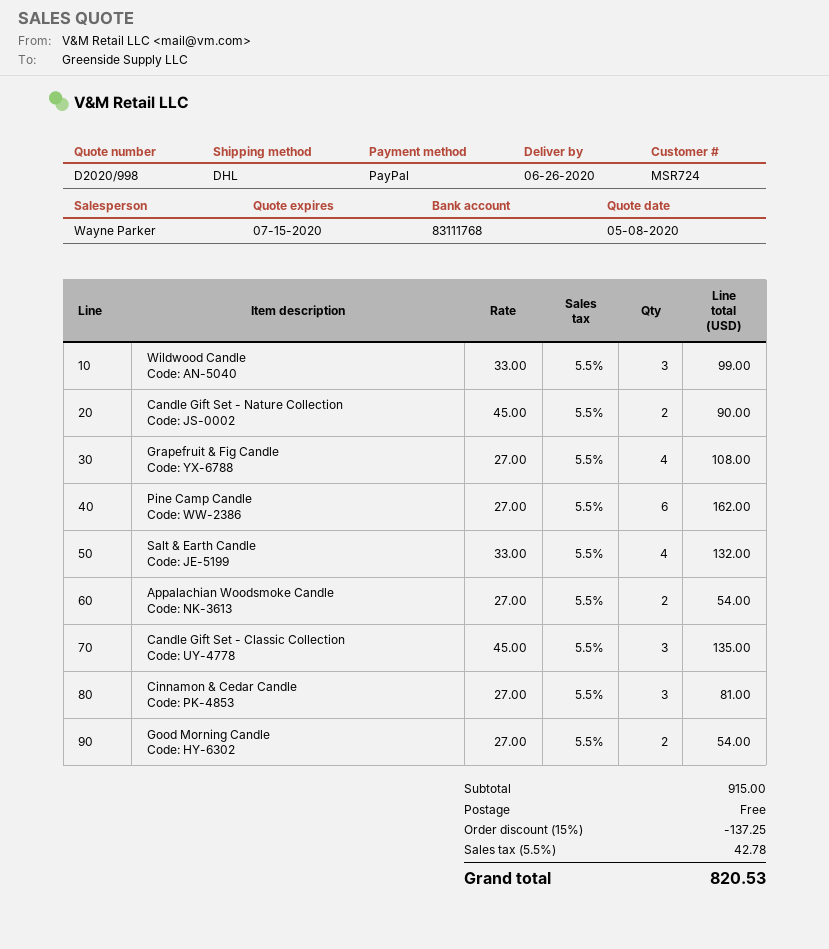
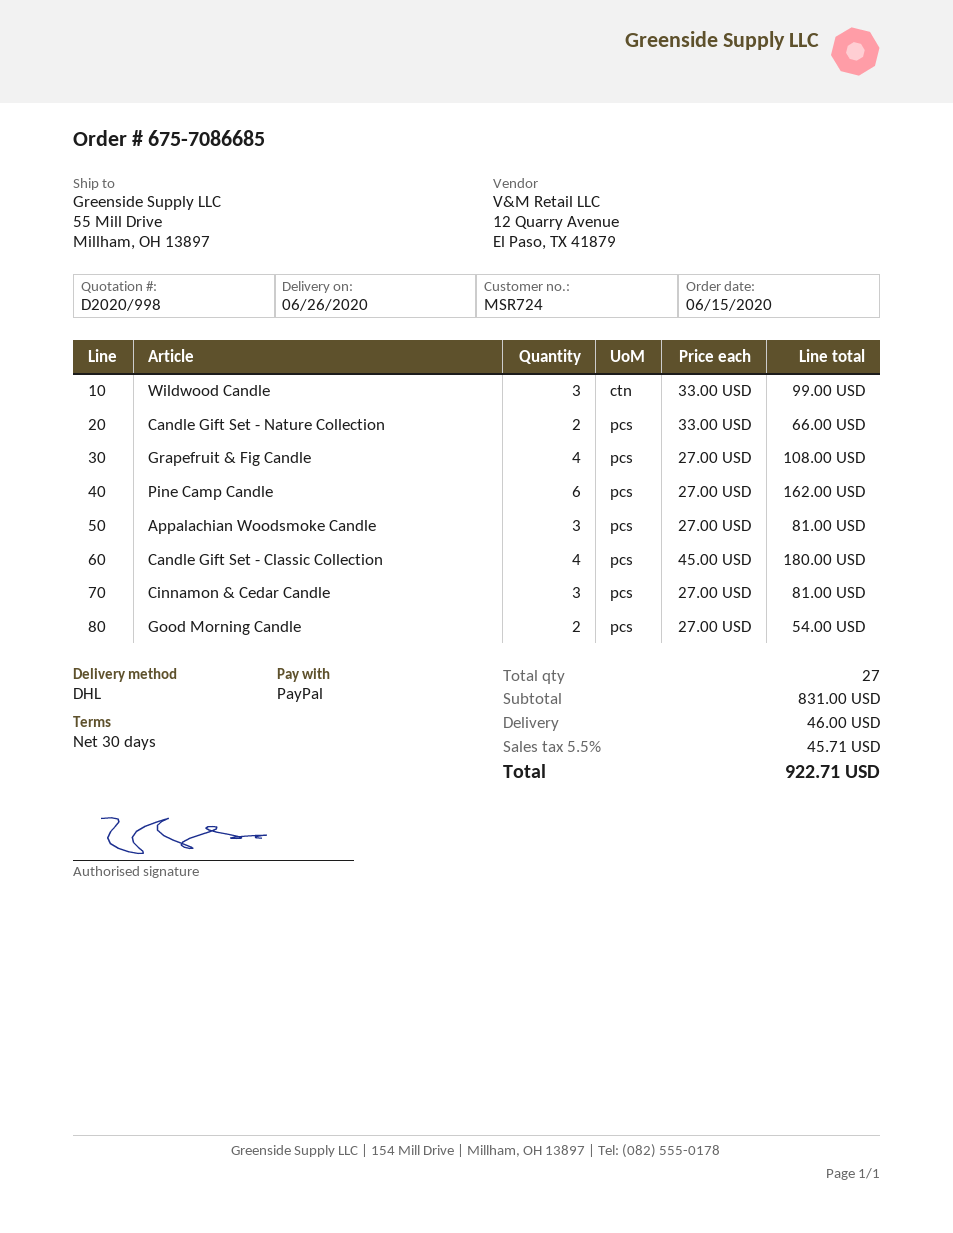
Candle Gift Set - Nature Collection: 2 x 45.00 = 90.00 -> 2 x 33.00 = 66.00
Salt & Earth Candle: 4 x 33.00 = 132.00 -> none
Appalachian Woodsmoke Candle: 2 x 27.00 = 54.00 -> 3 x 27.00 = 81.00
Candle Gift Set - Classic Collection: 3 x 45.00 = 135.00 -> 4 x 45.00 = 180.00
subtotal: 915.00 -> 831.00
discount: 15% = 137.25 -> none
shipping: 0.00 -> 46.00
tax: 5.5% = 42.78 -> 5.5% = 45.71
total: 820.53 -> 922.71

